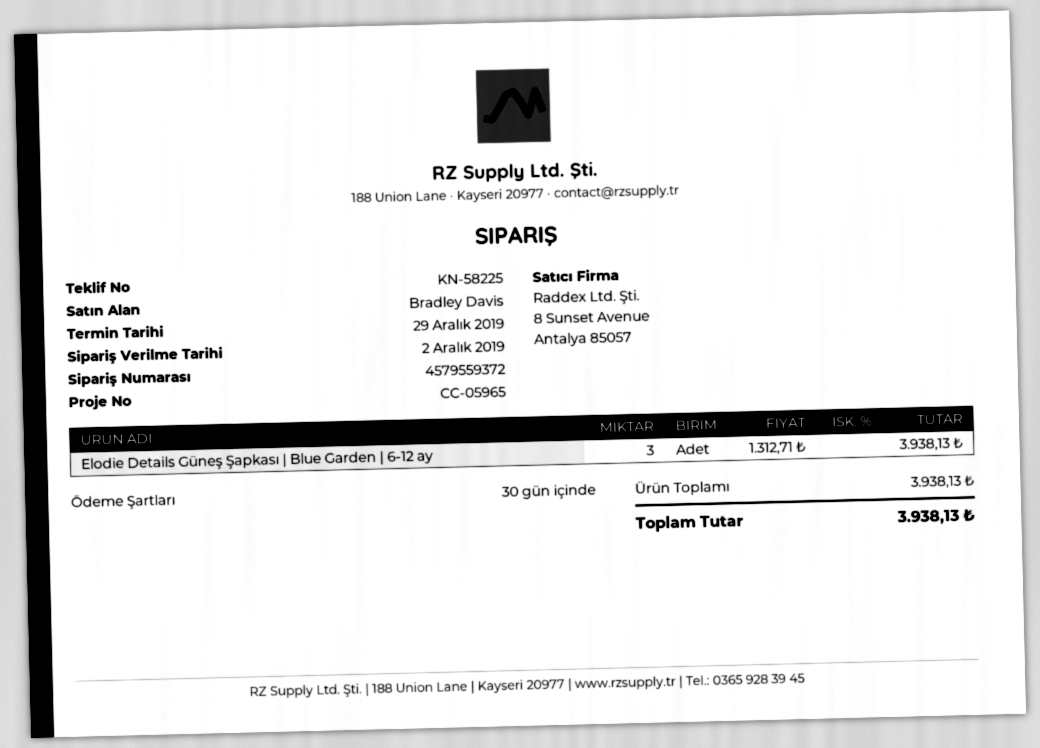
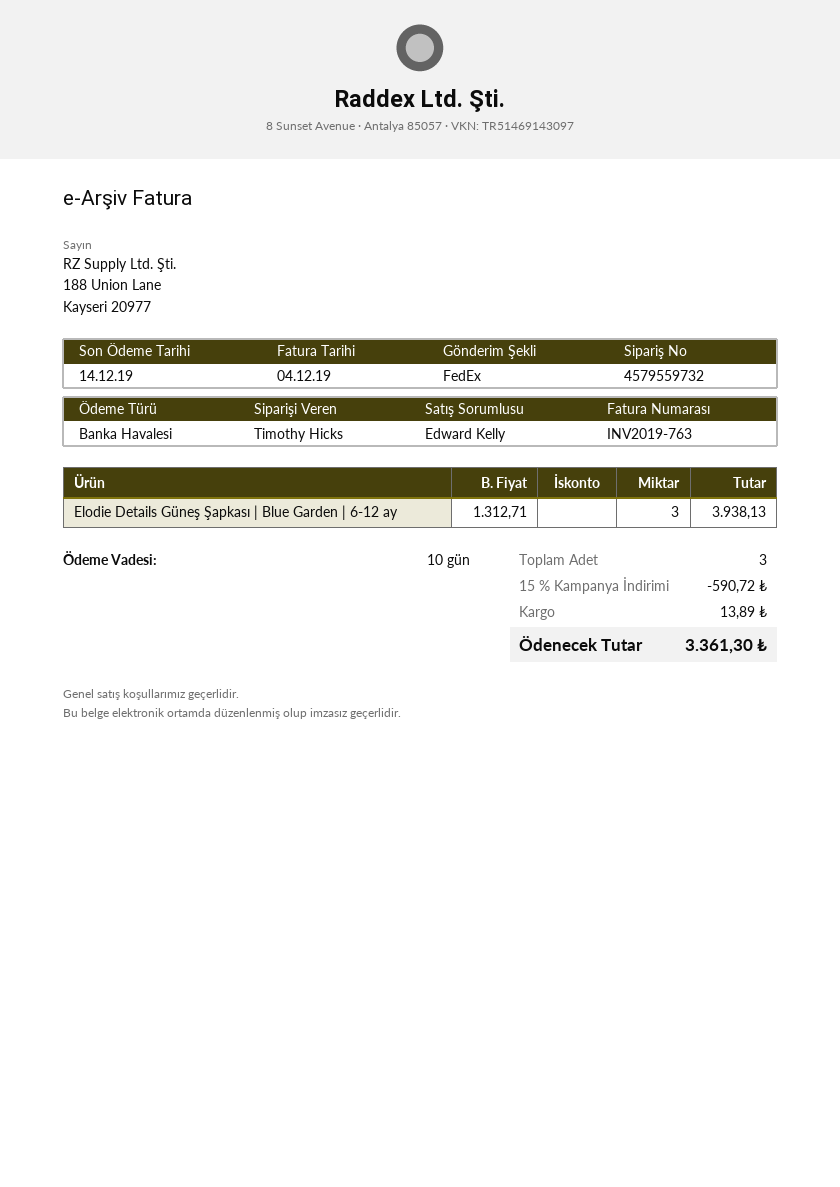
order number: 4579559372 -> 4579559732
payment terms: 30 days -> 10 days
ordered by: Bradley Davis -> Timothy Hicks
discount: none -> 15% = 590.72
shipping: none -> 13.89
total: 3938.13 -> 3361.30

